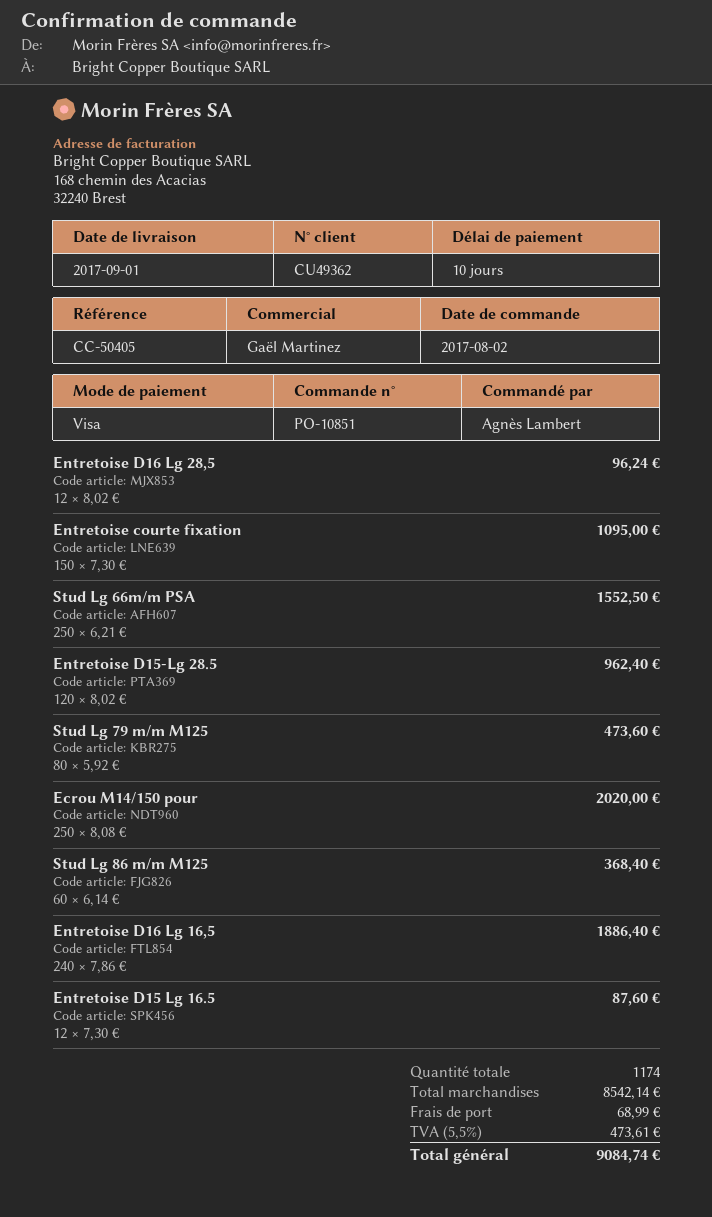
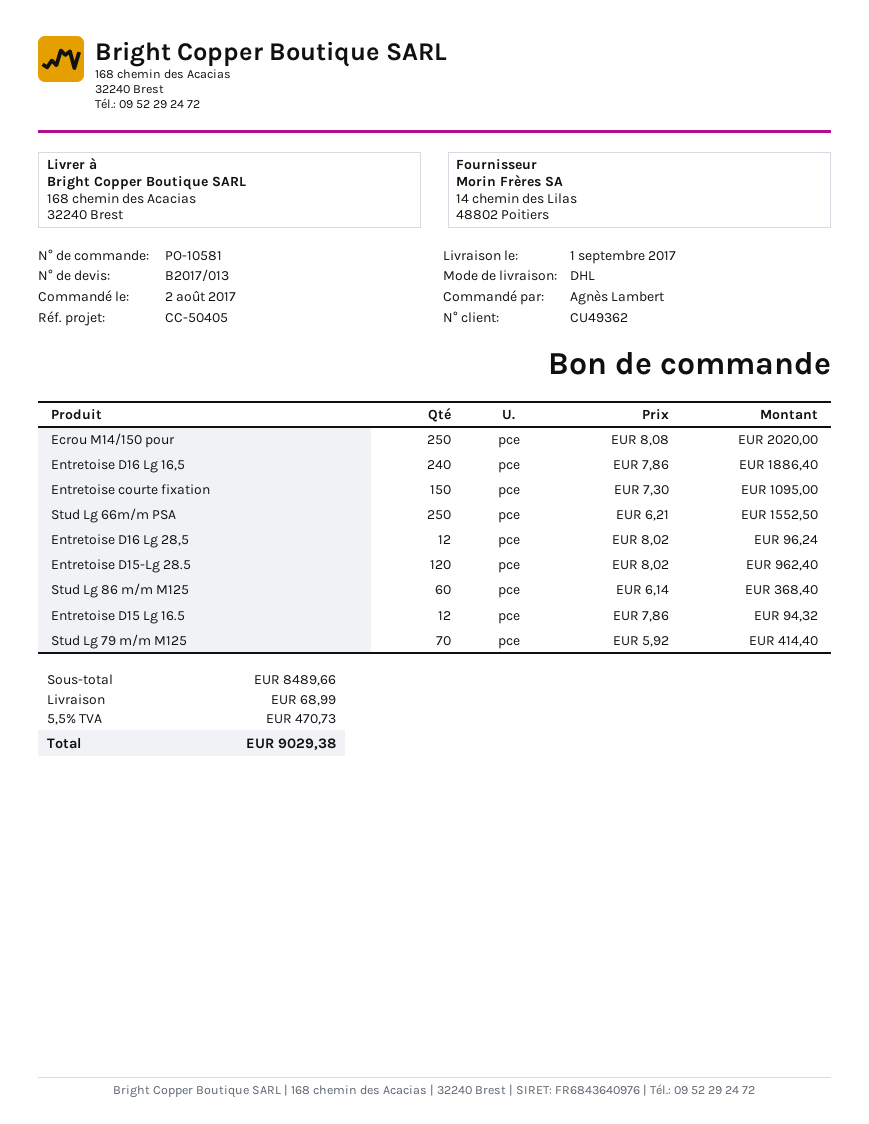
order number: PO-10851 -> PO-10581
Stud Lg 79 m/m M125: 80 x 5.92 = 473.60 -> 70 x 5.92 = 414.40
Entretoise D15 Lg 16.5: 12 x 7.30 = 87.60 -> 12 x 7.86 = 94.32
subtotal: 8542.14 -> 8489.66
tax: 5.5% = 473.61 -> 5.5% = 470.73
total: 9084.74 -> 9029.38

